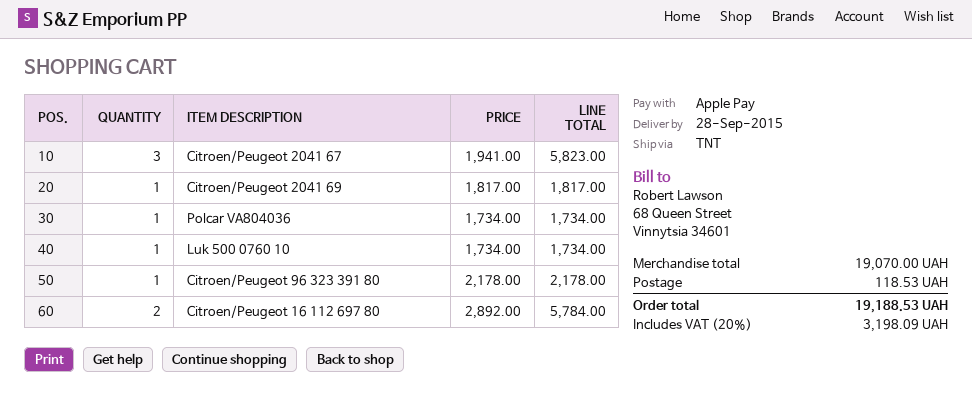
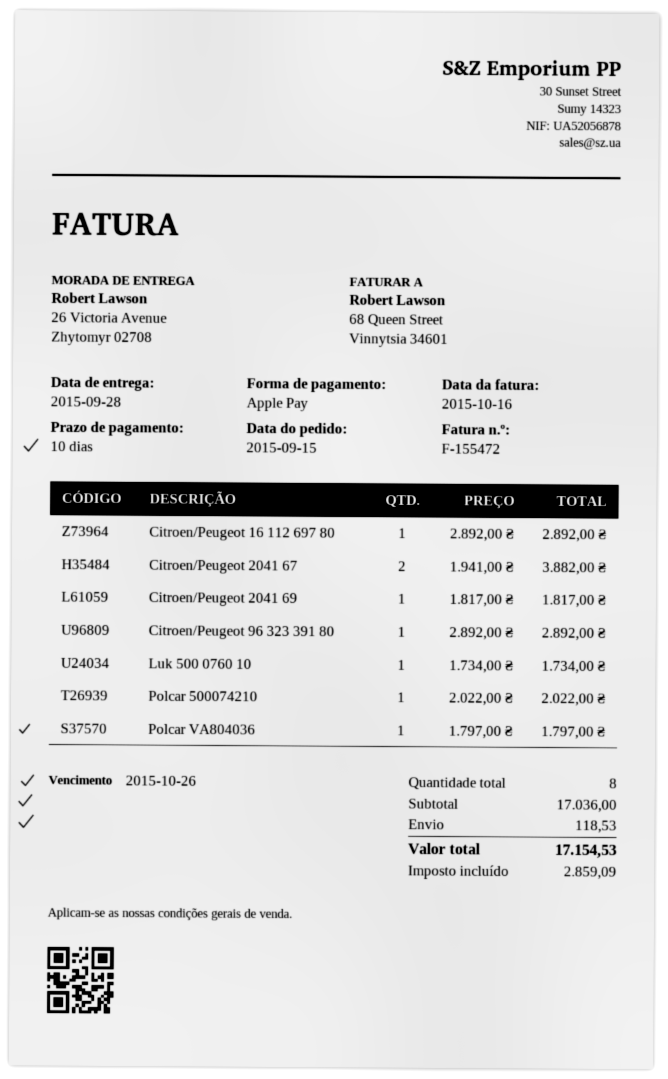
Citroen/Peugeot 2041 67: 3 x 1941.00 = 5823.00 -> 2 x 1941.00 = 3882.00
Polcar VA804036: 1 x 1734.00 = 1734.00 -> 1 x 1797.00 = 1797.00
Citroen/Peugeot 96 323 391 80: 1 x 2178.00 = 2178.00 -> 1 x 2892.00 = 2892.00
Citroen/Peugeot 16 112 697 80: 2 x 2892.00 = 5784.00 -> 1 x 2892.00 = 2892.00
Polcar 500074210: none -> 1 x 2022.00 = 2022.00
subtotal: 19070.00 -> 17036.00
tax: 3198.09 -> 2859.09
total: 19188.53 -> 17154.53

